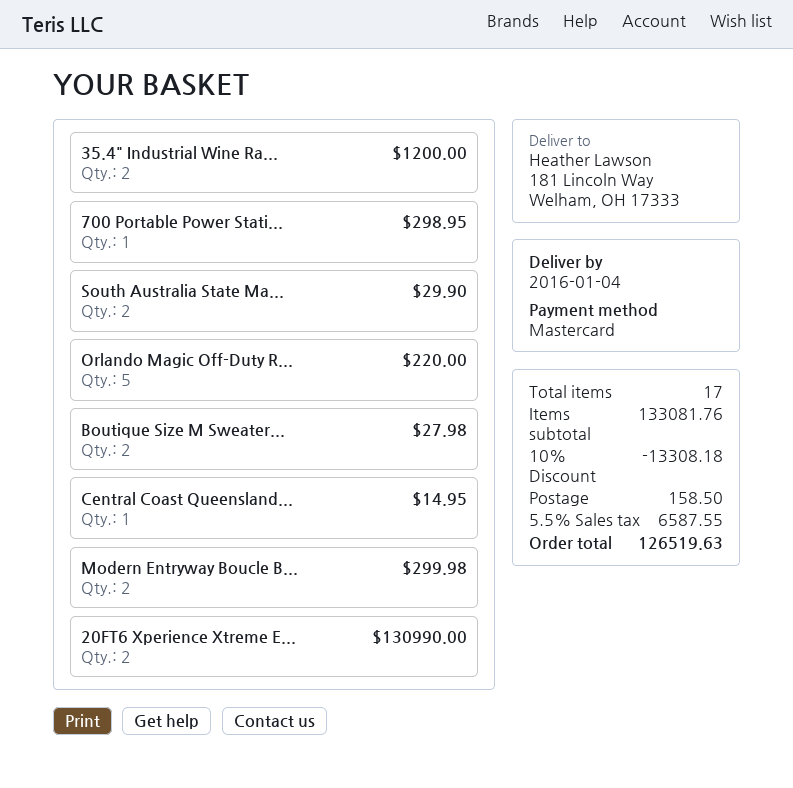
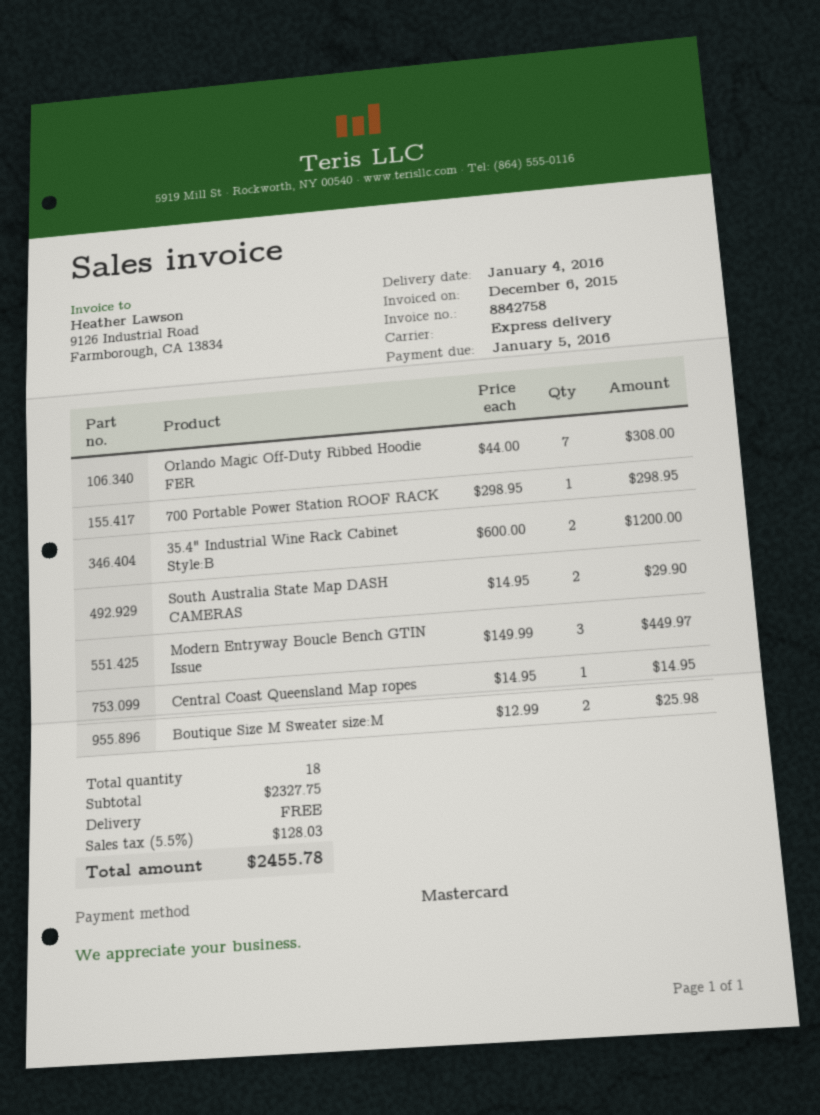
Orlando Magic Off-Duty R...: 5 for 220.00 -> 7 for 308.00
Boutique Size M Sweater...: 2 for 27.98 -> 2 for 25.98
Modern Entryway Boucle B...: 2 for 299.98 -> 3 for 449.97
20FT6 Xperience Xtreme E...: 2 for 130990.00 -> none
total quantity: 17 -> 18
subtotal: 133081.76 -> 2327.75
discount: 10% = 13308.18 -> none
shipping: 158.50 -> 0.00
tax: 5.5% = 6587.55 -> 5.5% = 128.03
total: 126519.63 -> 2455.78

